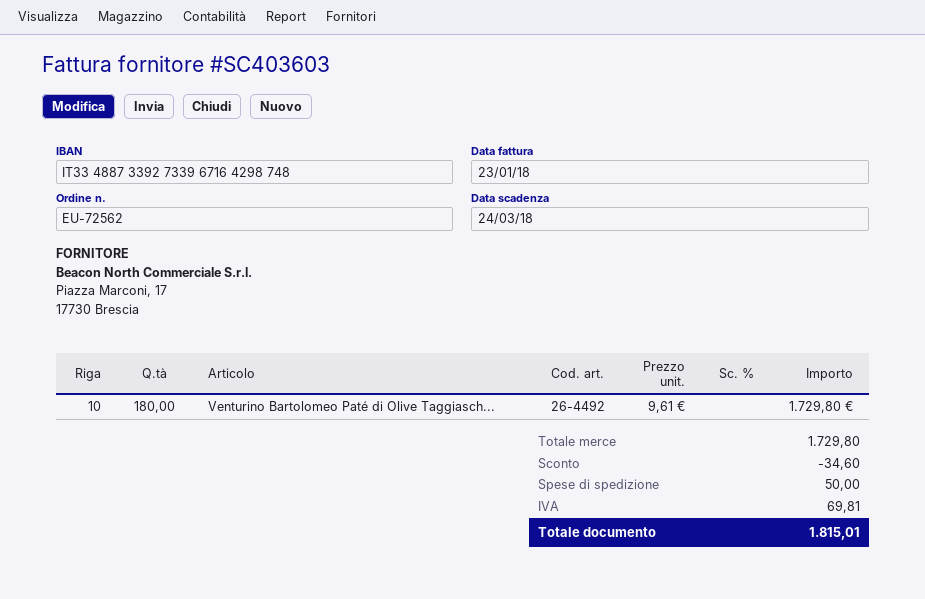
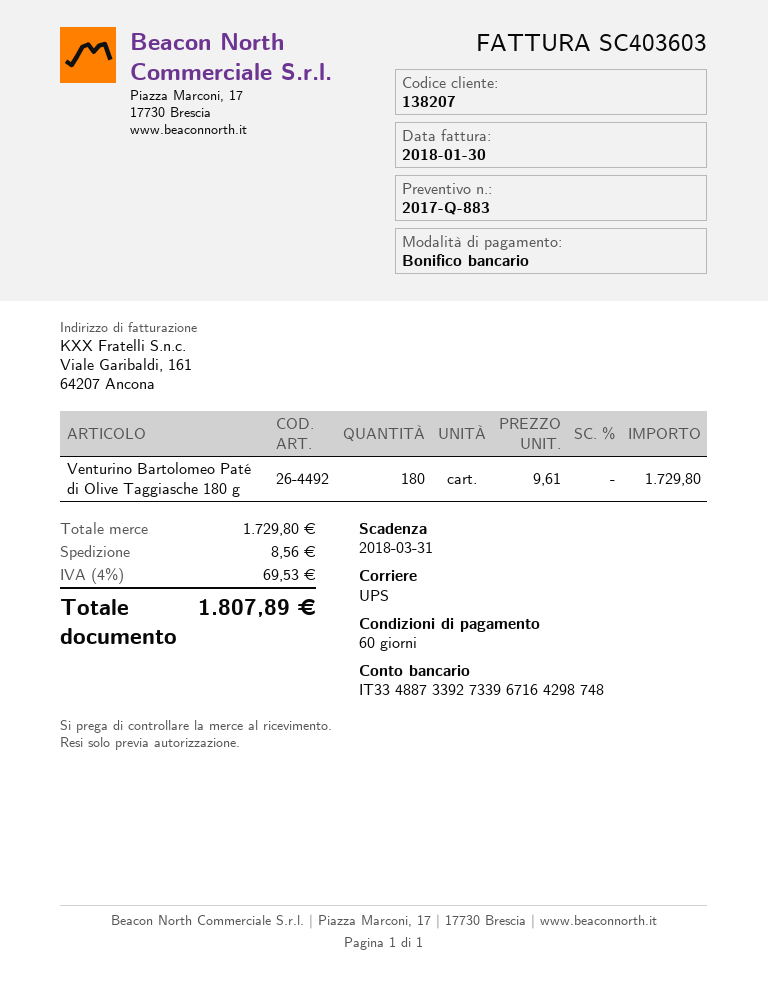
invoice date: 2018-01-23 -> 2018-01-30
due date: 2018-03-24 -> 2018-03-31
discount: 34.60 -> none
shipping: 50.00 -> 8.56
tax: 69.81 -> 69.53
total: 1815.01 -> 1807.89

